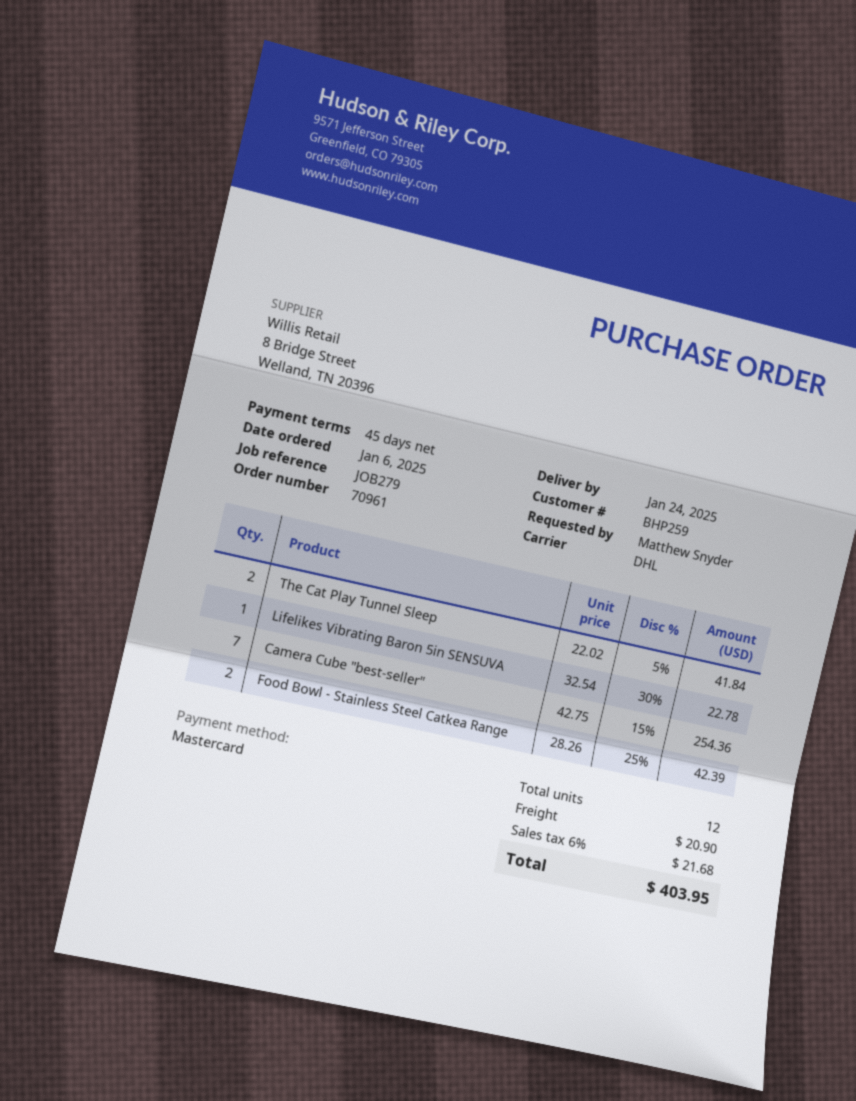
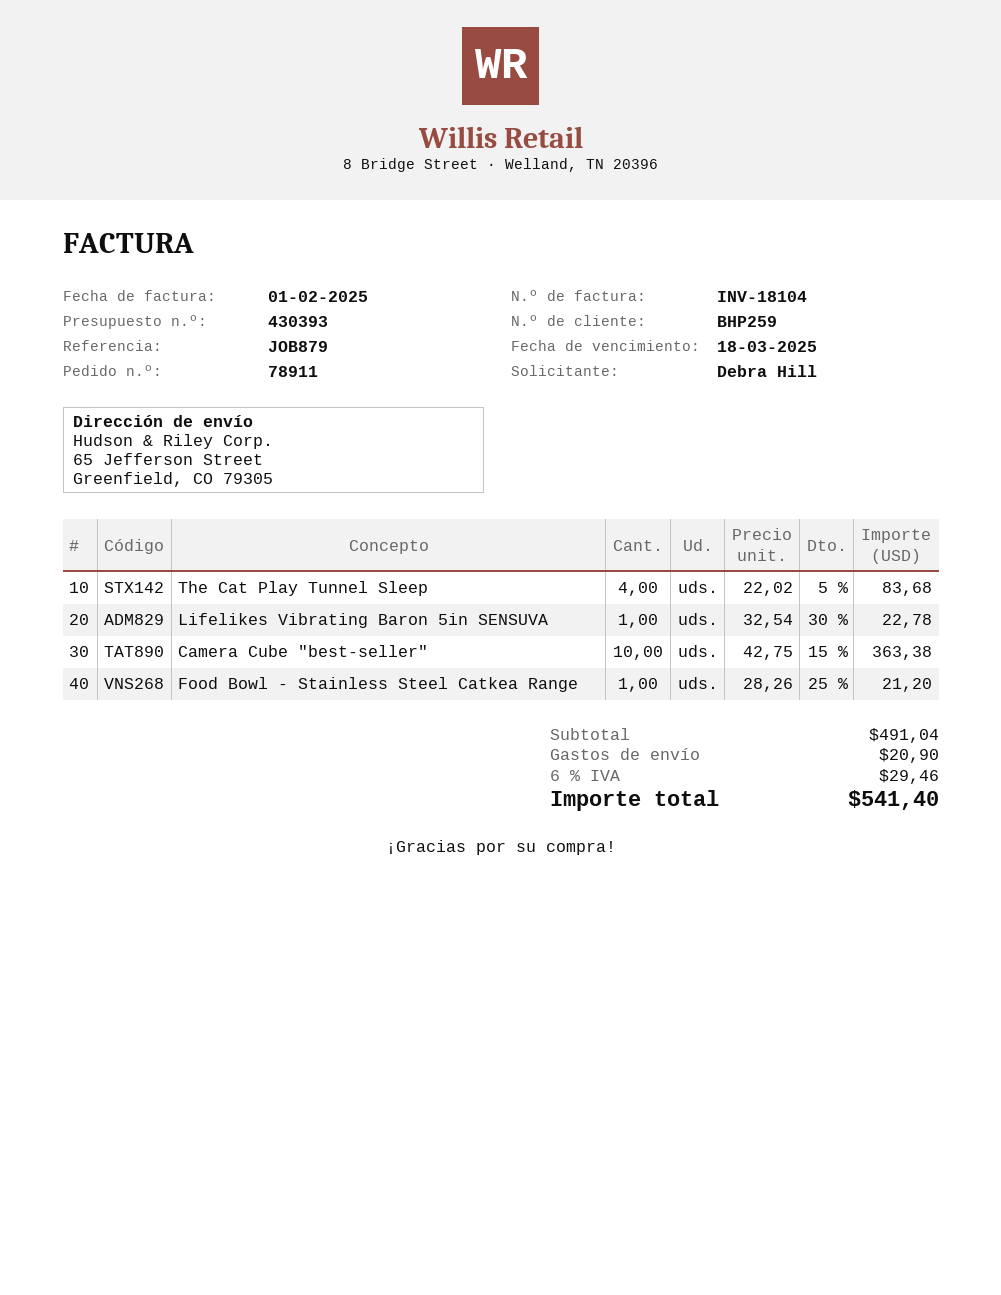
order number: 70961 -> 78911
reference: JOB279 -> JOB879
ordered by: Matthew Snyder -> Debra Hill
The Cat Play Tunnel Sleep: 2 x 22.02 - 5% = 41.84 -> 4 x 22.02 - 5% = 83.68
Camera Cube "best-seller": 7 x 42.75 - 15% = 254.36 -> 10 x 42.75 - 15% = 363.38
Food Bowl - Stainless Steel Catkea Range: 2 x 28.26 - 25% = 42.39 -> 1 x 28.26 - 25% = 21.20
tax: 6% = 21.68 -> 6% = 29.46
total: 403.95 -> 541.40

